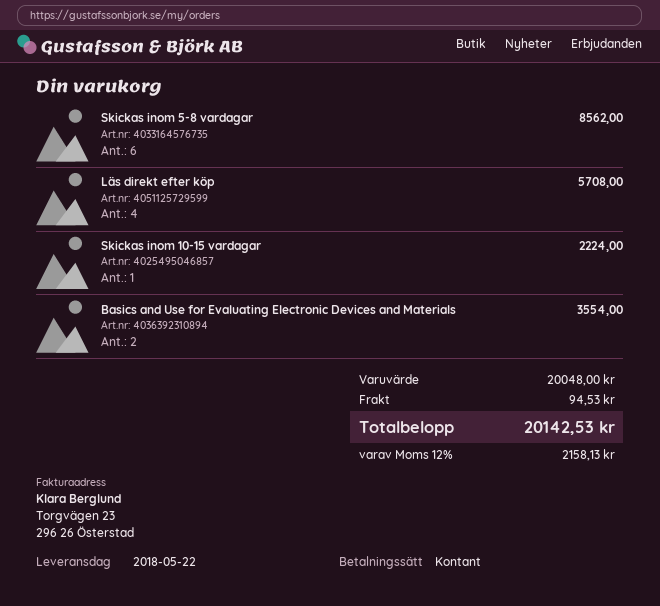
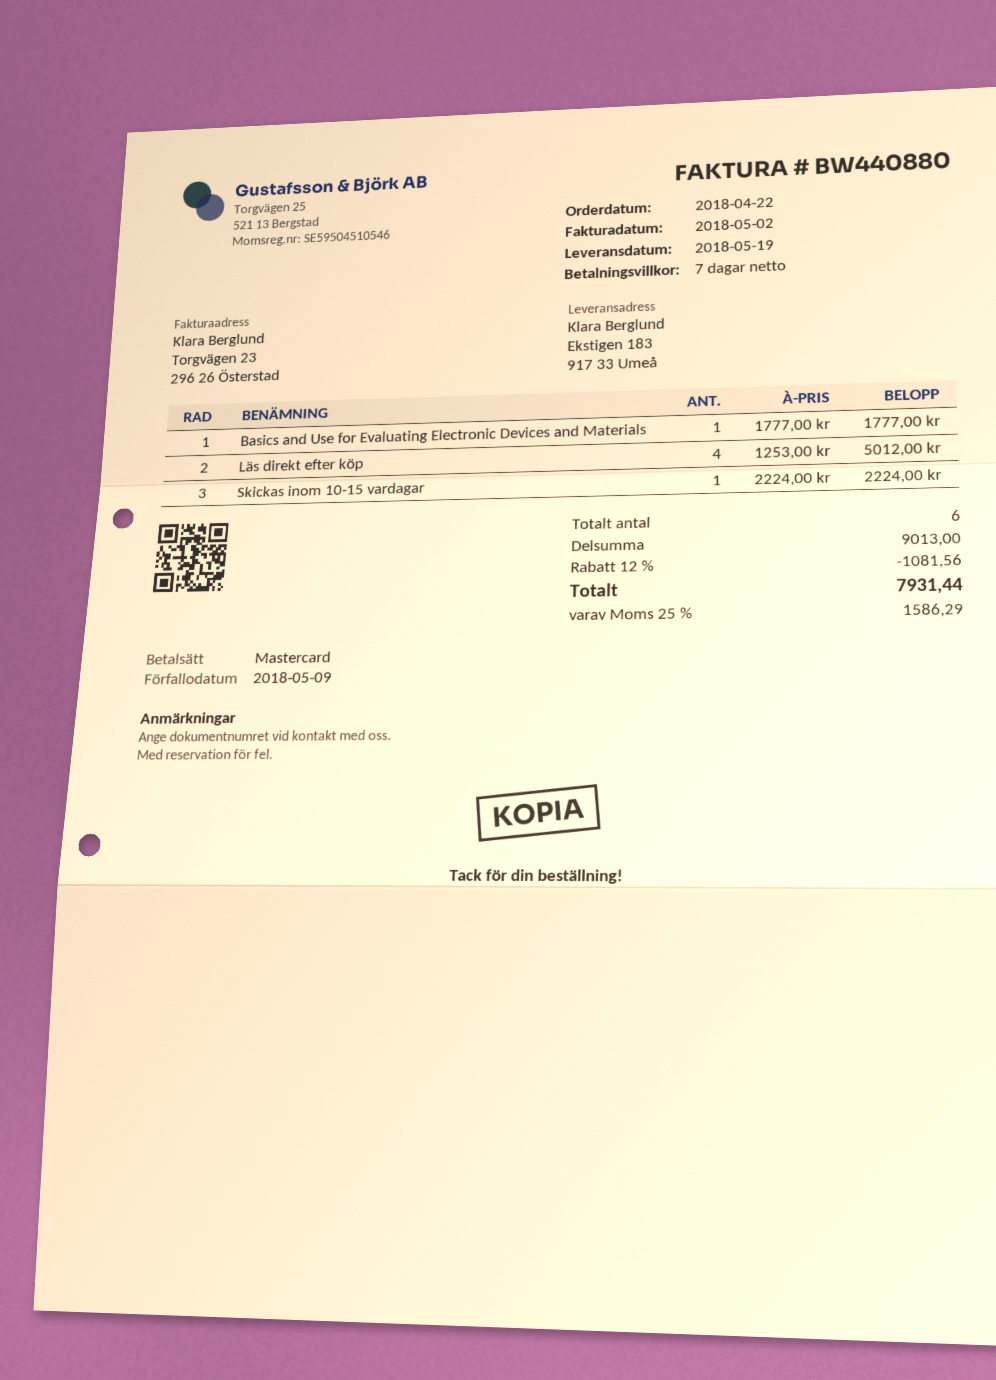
delivery date: 2018-05-22 -> 2018-05-19
payment method: cash -> Mastercard
Skickas inom 5-8 vardagar: 6 for 8562.00 -> none
Läs direkt efter köp: 4 for 5708.00 -> 4 for 5012.00
Basics and Use for Evaluating Electronic Devices and Materials: 2 for 3554.00 -> 1 for 1777.00
subtotal: 20048.00 -> 9013.00
discount: none -> 12% = 1081.56
shipping: 94.53 -> none
tax: 12% = 2158.13 -> 25% = 1586.29
total: 20142.53 -> 7931.44

